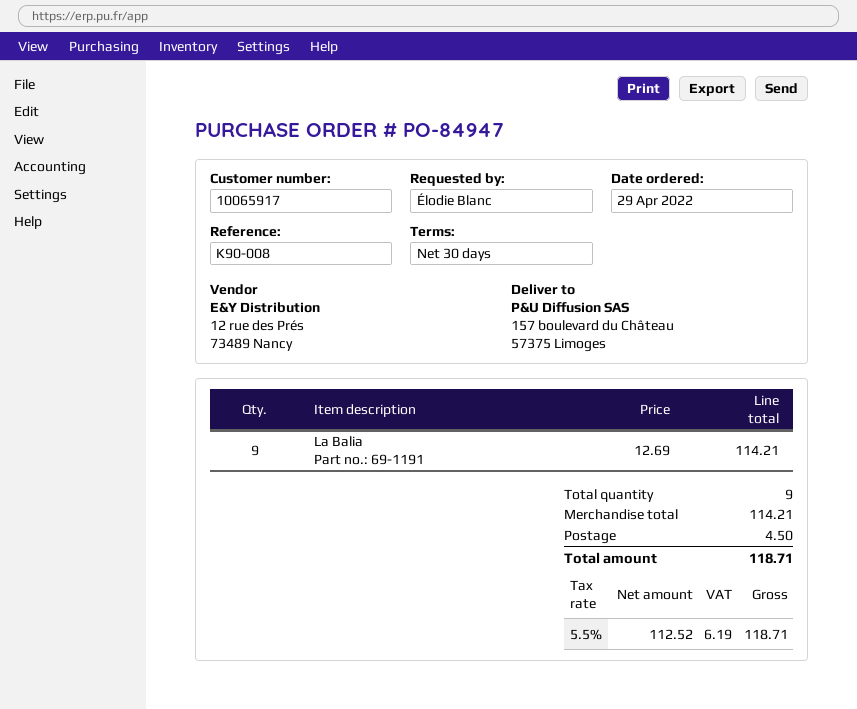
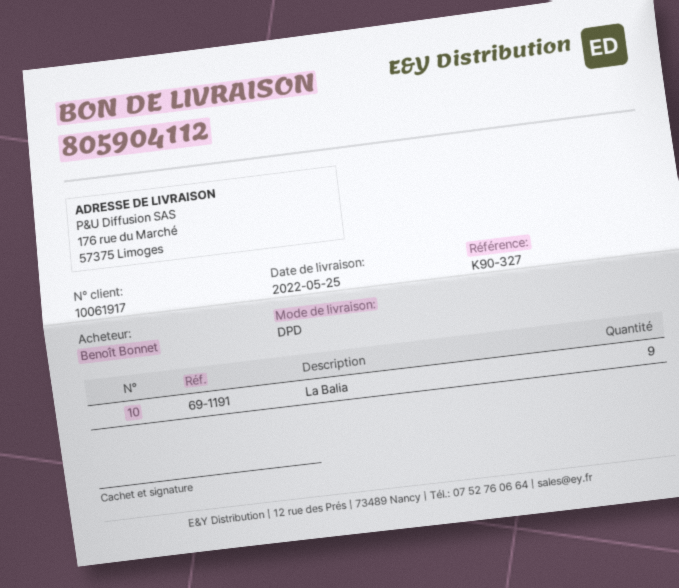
customer number: 10065917 -> 10061917
reference: K90-008 -> K90-327
ordered by: Élodie Blanc -> Benoît Bonnet
ship to: 157 boulevard du Château, 57375 Limoges -> 176 rue du Marché, 57375 Limoges

